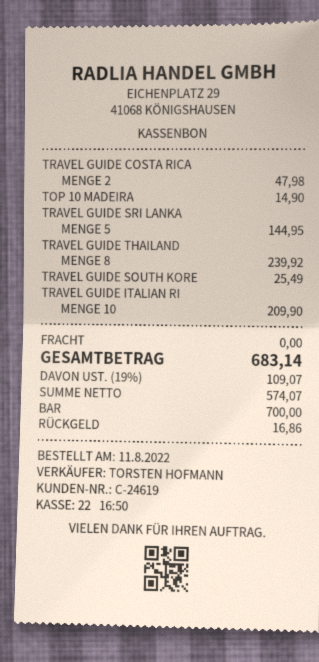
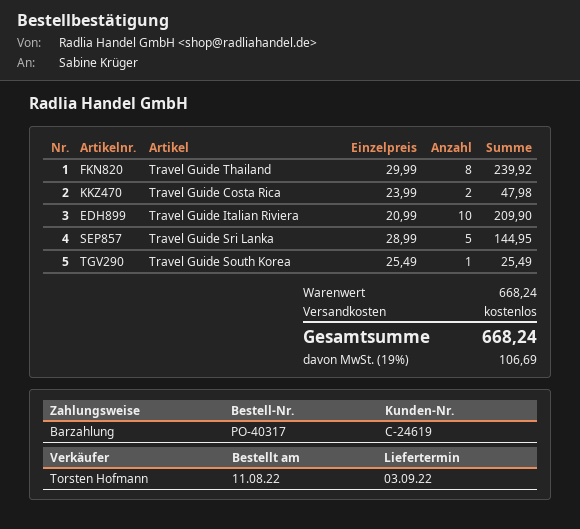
TOP 10 MADEIRA: 1 for 14.90 -> none
tax: 19% = 109.07 -> 19% = 106.69
total: 683.14 -> 668.24

